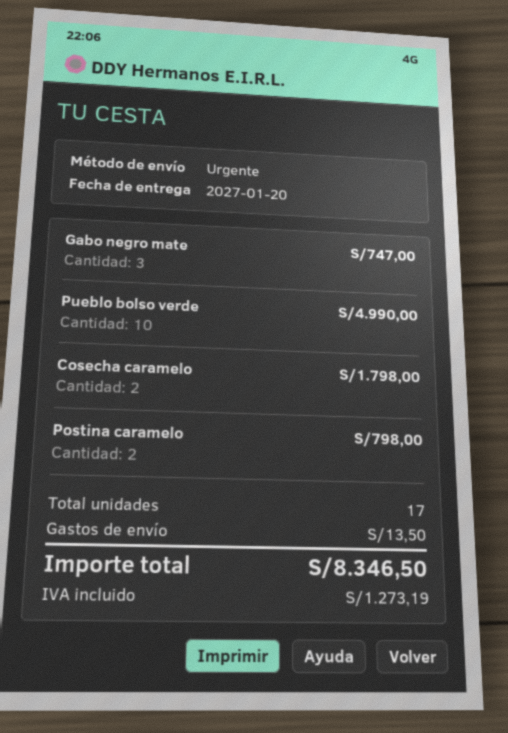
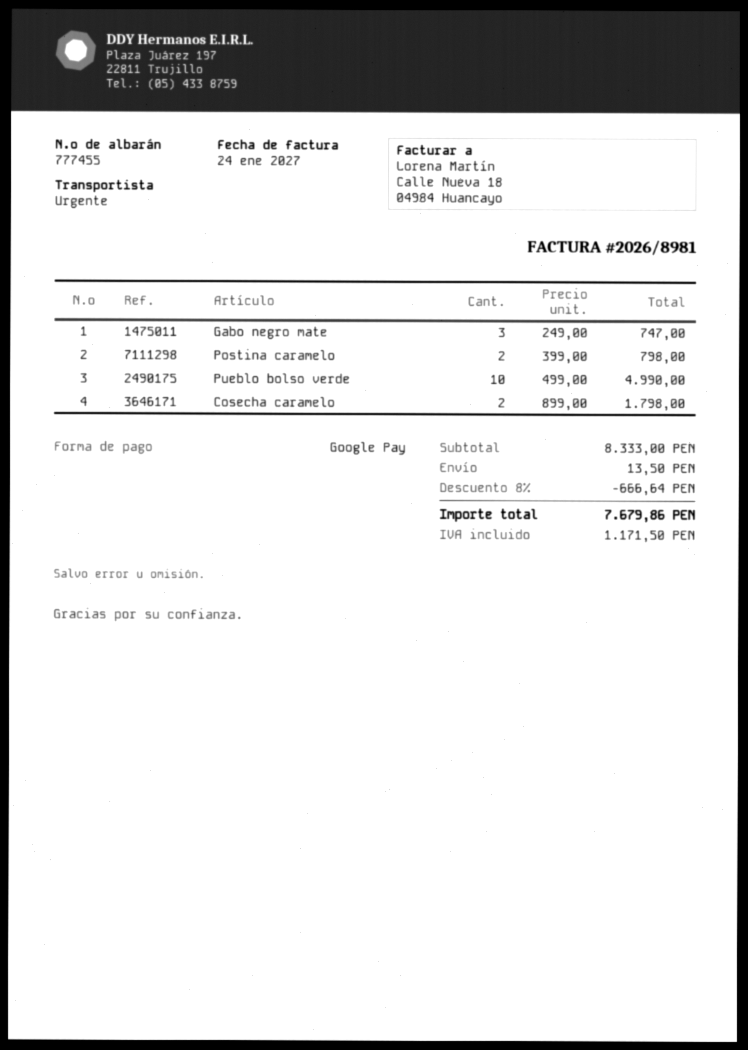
discount: none -> 8% = 666.64
tax: 1273.19 -> 1171.50
total: 8346.50 -> 7679.86

